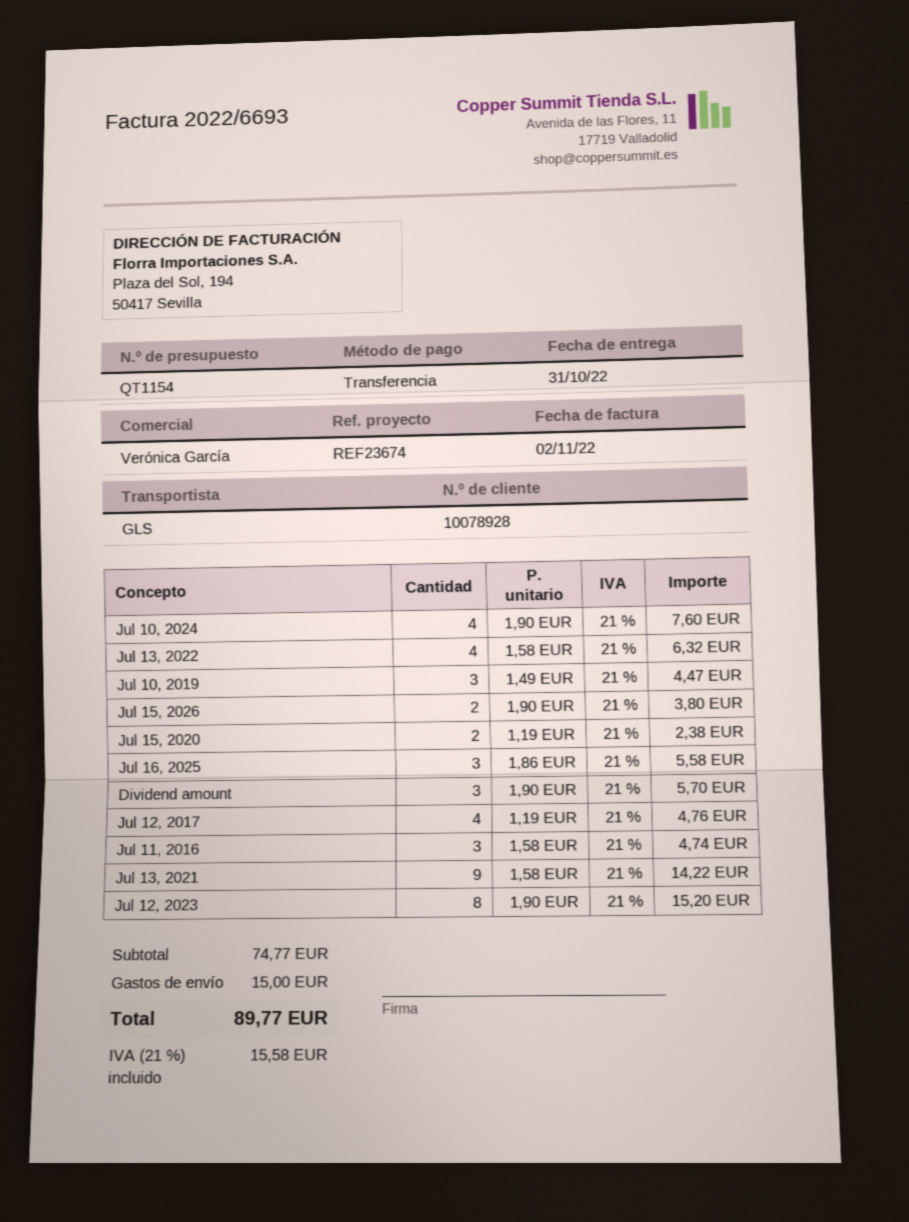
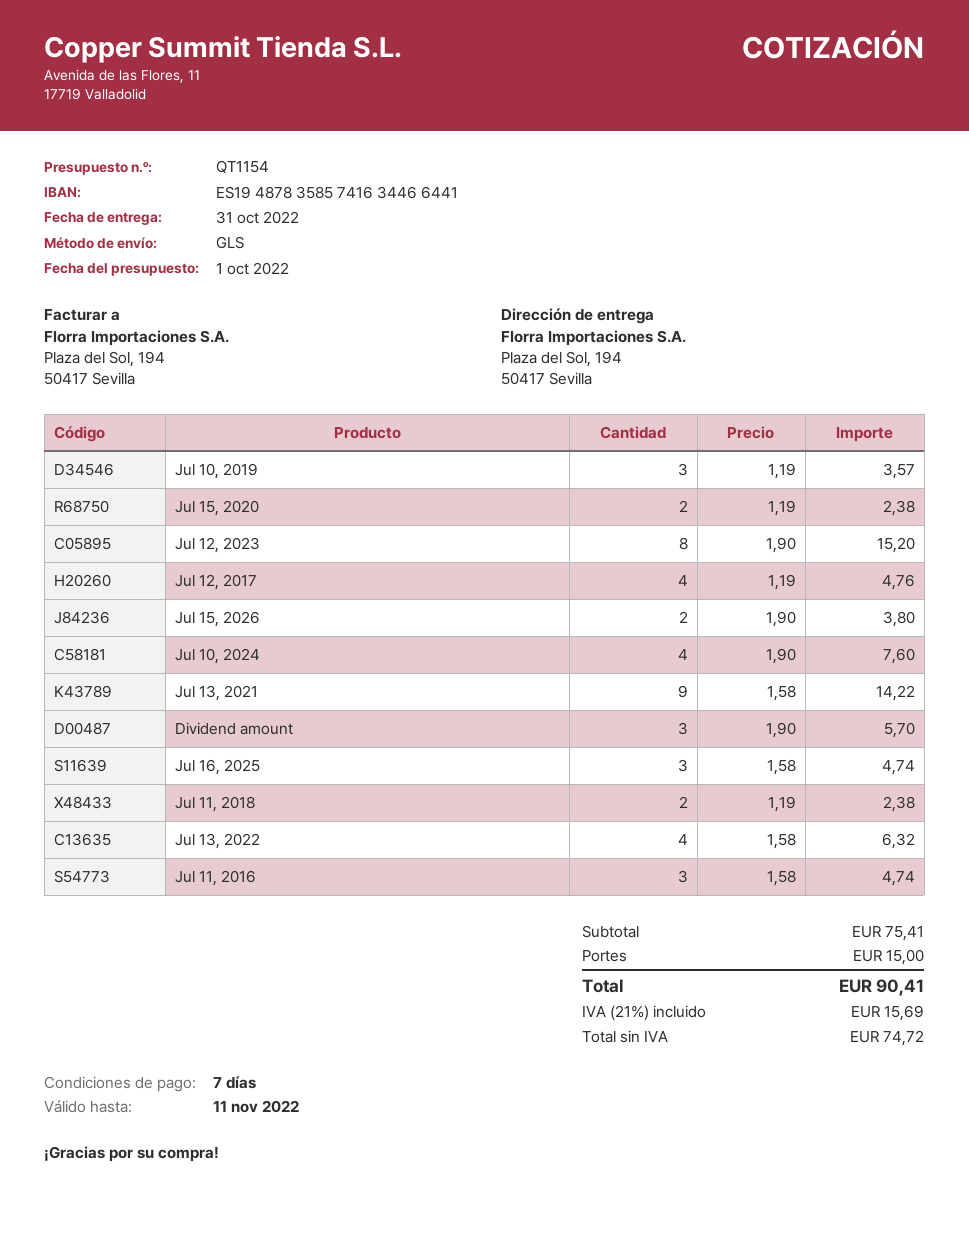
Jul 10, 2019: 3 x 1.49 = 4.47 -> 3 x 1.19 = 3.57
Jul 16, 2025: 3 x 1.86 = 5.58 -> 3 x 1.58 = 4.74
Jul 11, 2018: none -> 2 x 1.19 = 2.38
subtotal: 74.77 -> 75.41
tax: 21% = 15.58 -> 21% = 15.69
total: 89.77 -> 90.41

